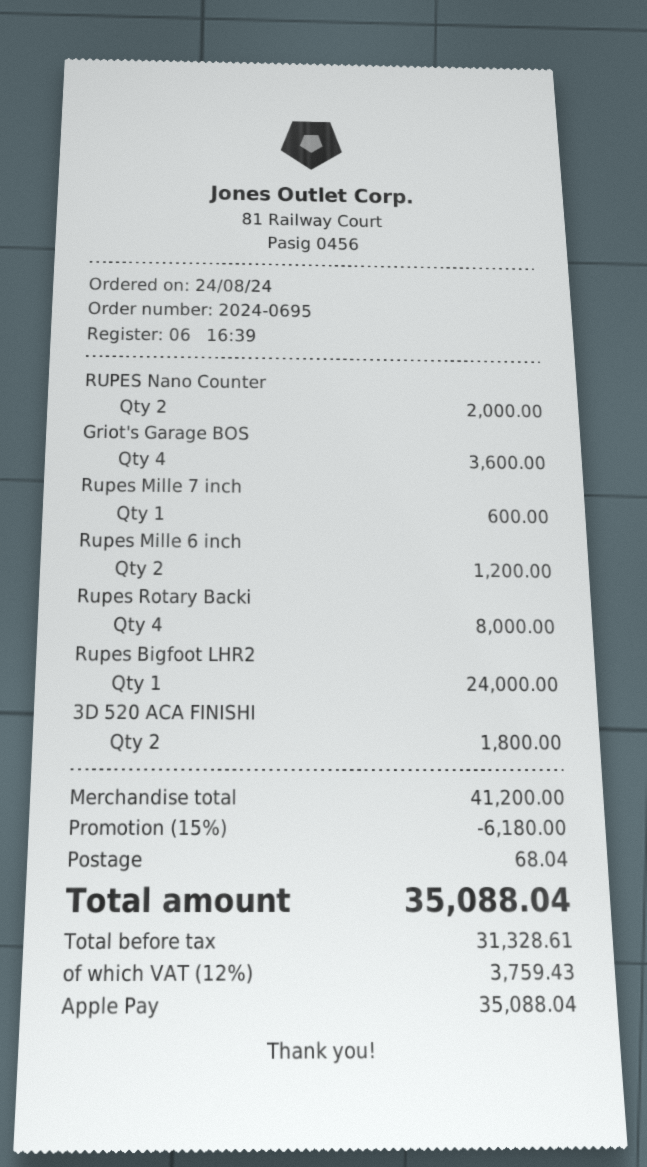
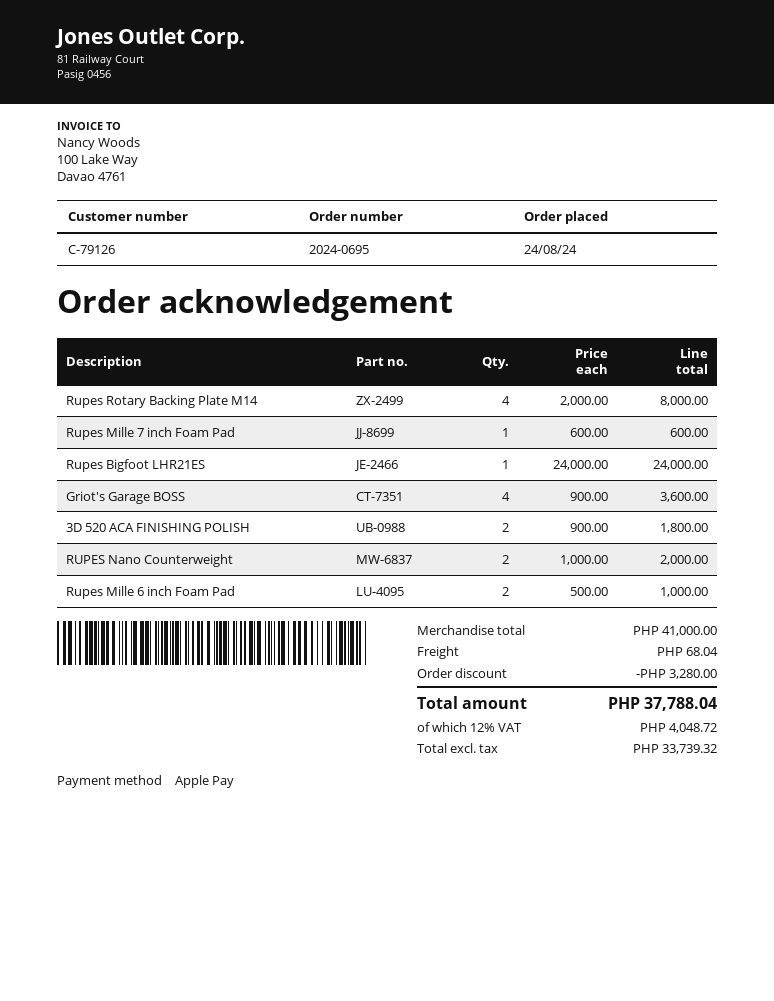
Rupes Mille 6 inch: 2 for 1200.00 -> 2 for 1000.00
subtotal: 41200.00 -> 41000.00
discount: 6180.00 -> 3280.00
net: 31328.61 -> 33739.32
tax: 12% = 3759.43 -> 12% = 4048.72
total: 35088.04 -> 37788.04

